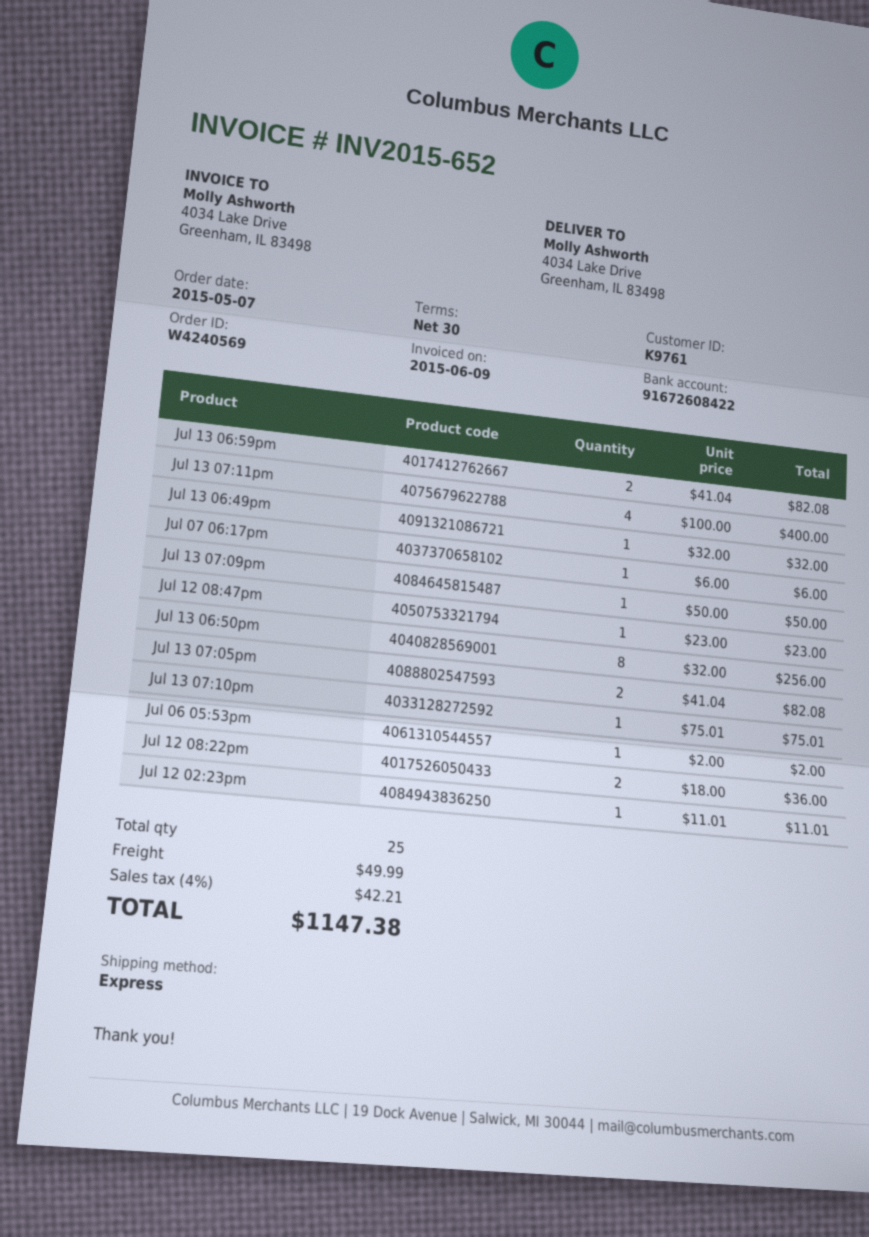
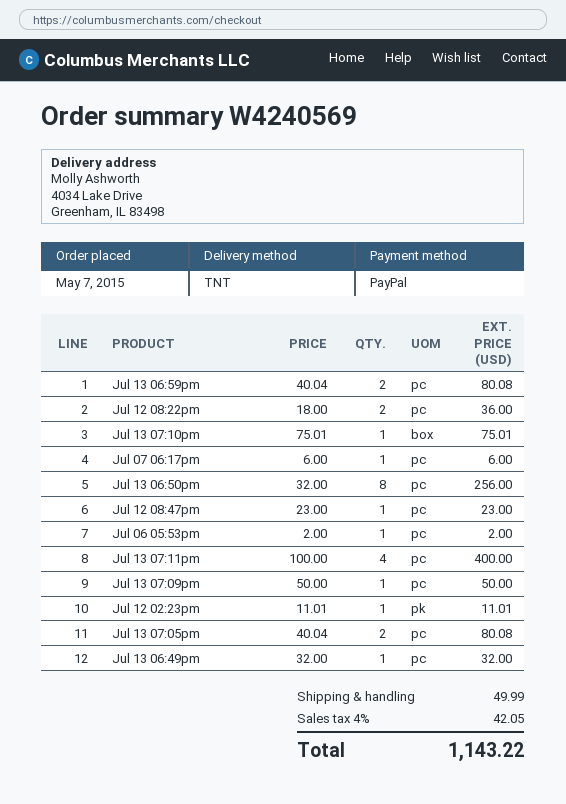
shipping method: express -> TNT
Jul 13 06:59pm: 2 x 41.04 = 82.08 -> 2 x 40.04 = 80.08
Jul 13 07:05pm: 2 x 41.04 = 82.08 -> 2 x 40.04 = 80.08
tax: 4% = 42.21 -> 4% = 42.05
total: 1147.38 -> 1143.22

